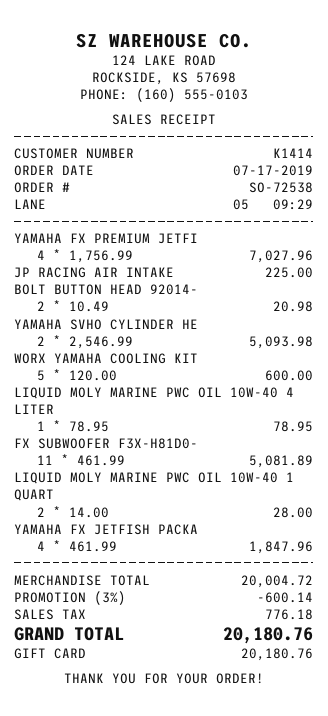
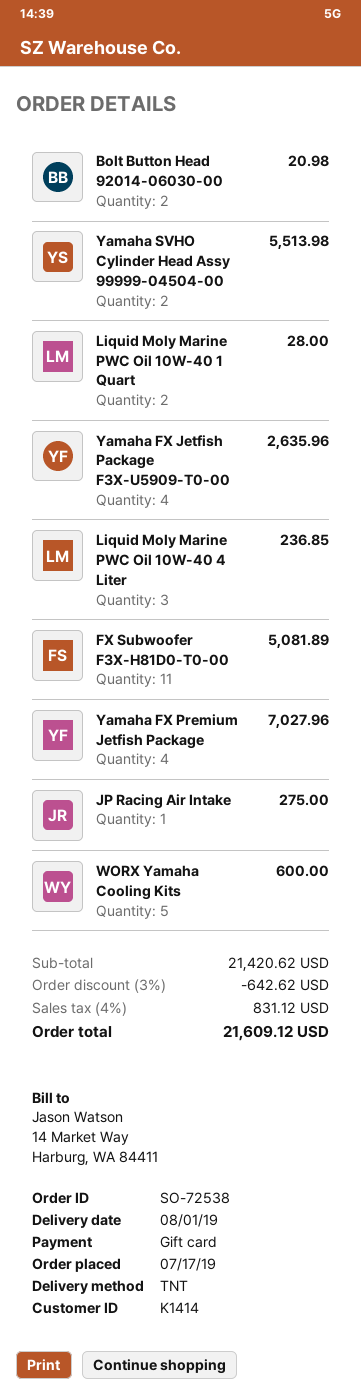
JP RACING AIR INTAKE: 1 for 225.00 -> 1 for 275.00
YAMAHA SVHO CYLINDER HE: 2 for 5093.98 -> 2 for 5513.98
LIQUID MOLY MARINE PWC OIL 10W-40 4 LITER: 1 for 78.95 -> 3 for 236.85
YAMAHA FX JETFISH PACKA: 4 for 1847.96 -> 4 for 2635.96
subtotal: 20004.72 -> 21420.62
discount: 3% = 600.14 -> 3% = 642.62
tax: 776.18 -> 831.12
total: 20180.76 -> 21609.12

